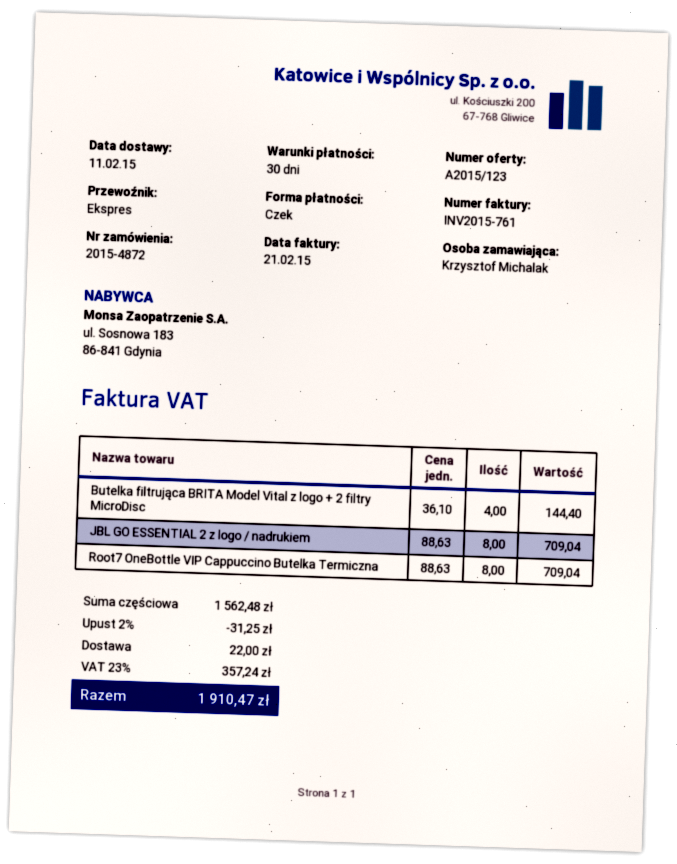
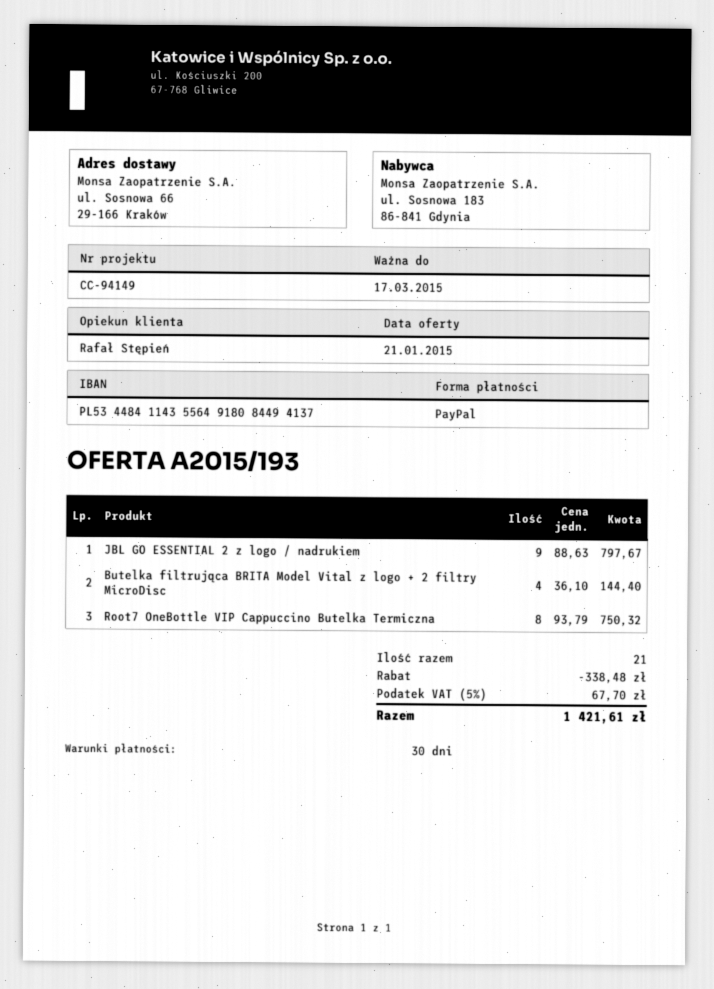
quote number: A2015/123 -> A2015/193
payment method: cheque -> PayPal
JBL GO ESSENTIAL 2 z logo / nadrukiem: 8 x 88.63 = 709.04 -> 9 x 88.63 = 797.67
Root7 OneBottle VIP Cappuccino Butelka Termiczna: 8 x 88.63 = 709.04 -> 8 x 93.79 = 750.32
discount: 31.25 -> 338.48
shipping: 22.00 -> none
tax: 23% = 357.24 -> 5% = 67.70
total: 1910.47 -> 1421.61

